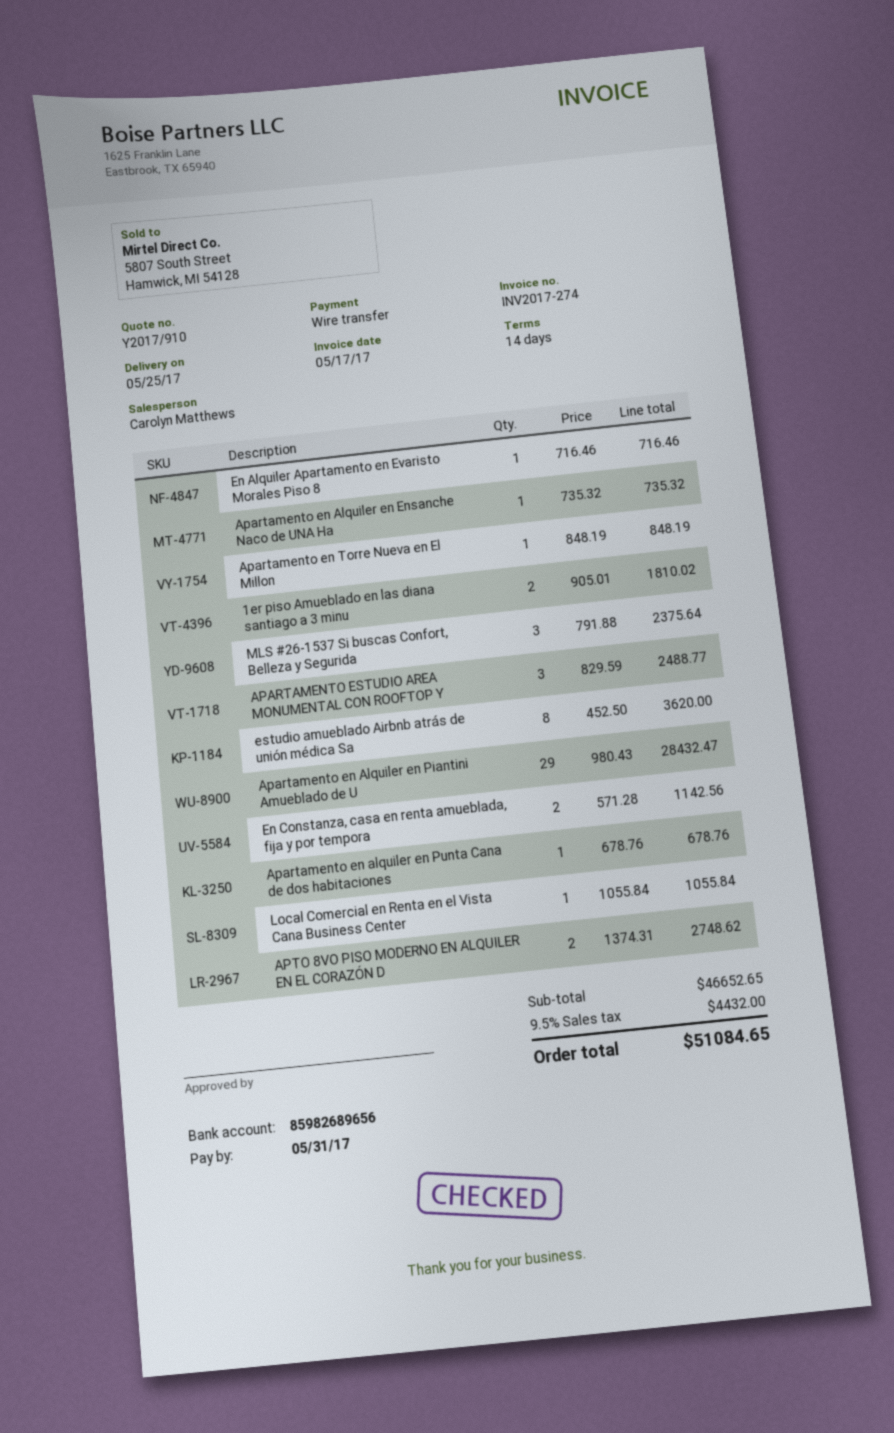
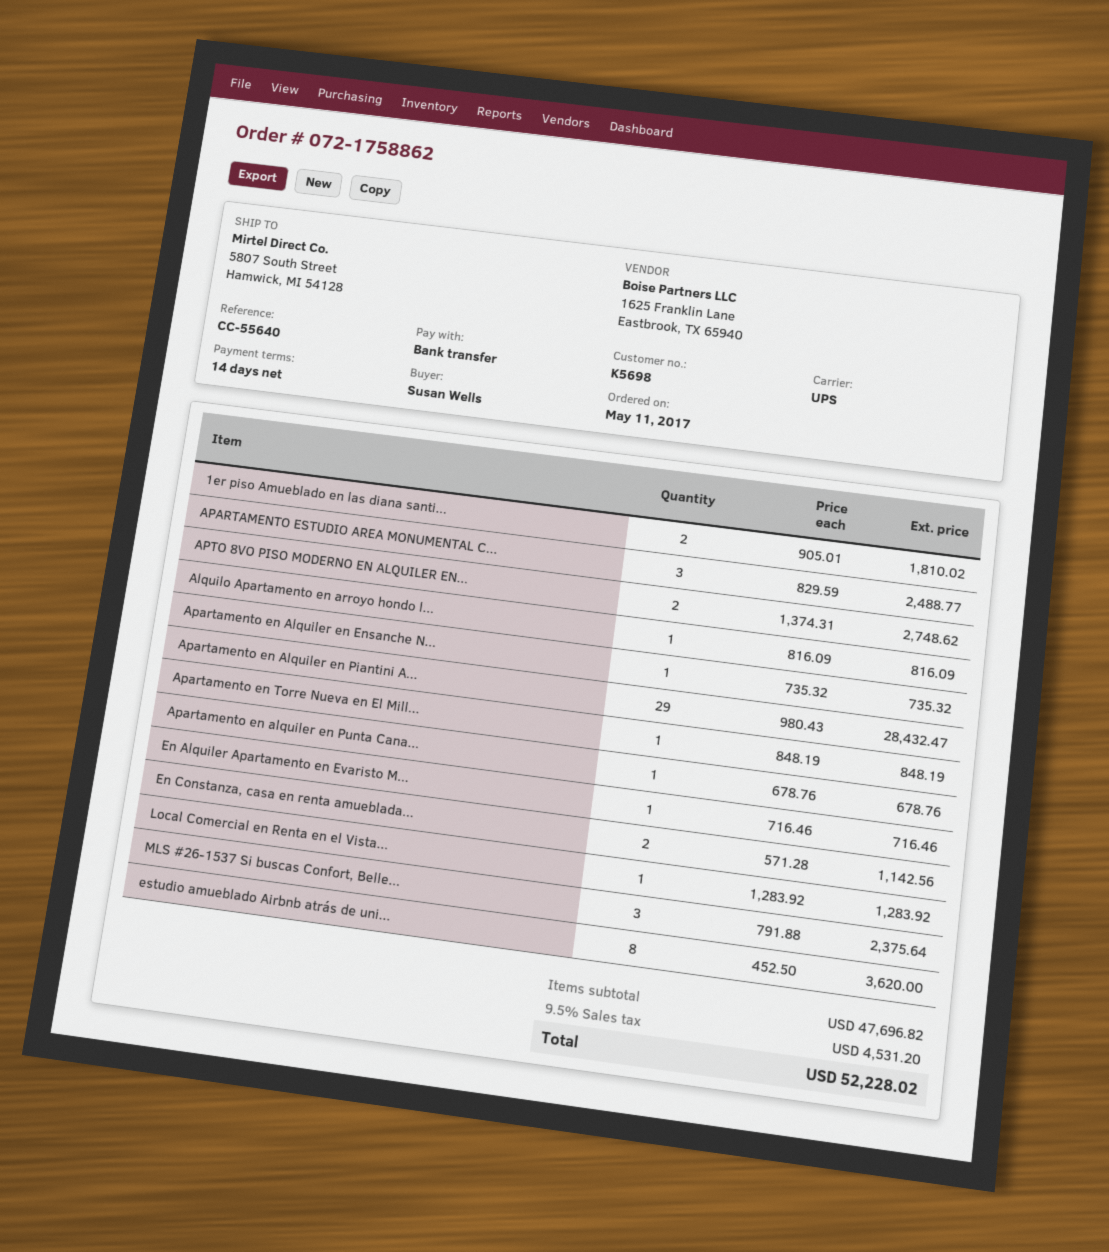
Local Comercial en Renta en el Vista Cana Business Center: 1 x 1055.84 = 1055.84 -> 1 x 1283.92 = 1283.92
Alquilo Apartamento en arroyo hondo l...: none -> 1 x 816.09 = 816.09
subtotal: 46652.65 -> 47696.82
tax: 9.5% = 4432.00 -> 9.5% = 4531.20
total: 51084.65 -> 52228.02

